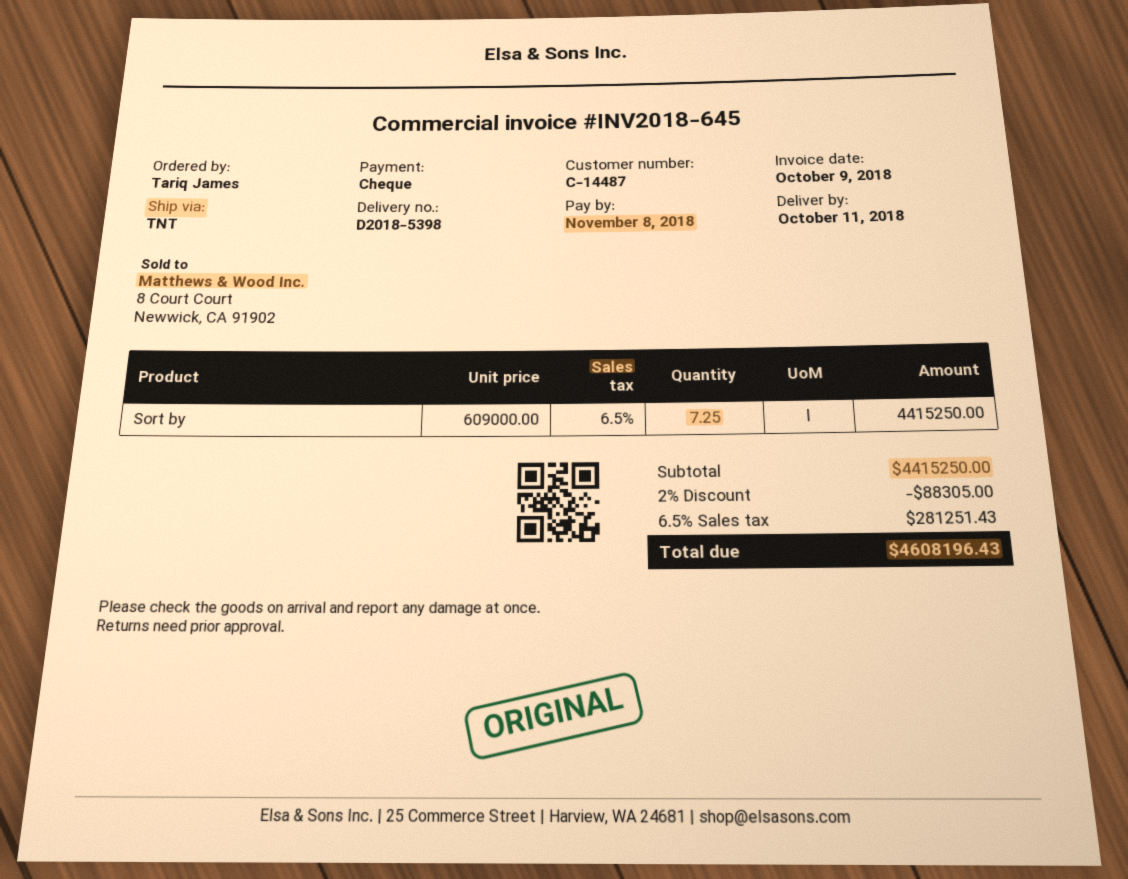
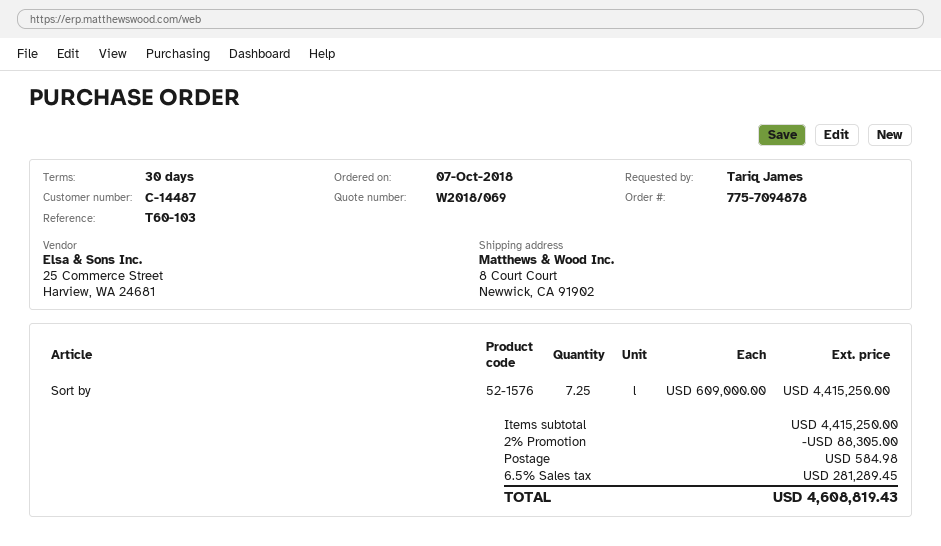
shipping: none -> 584.98
tax: 6.5% = 281251.43 -> 6.5% = 281289.45
total: 4608196.43 -> 4608819.43

